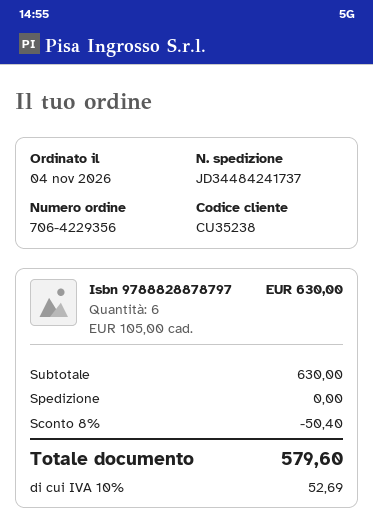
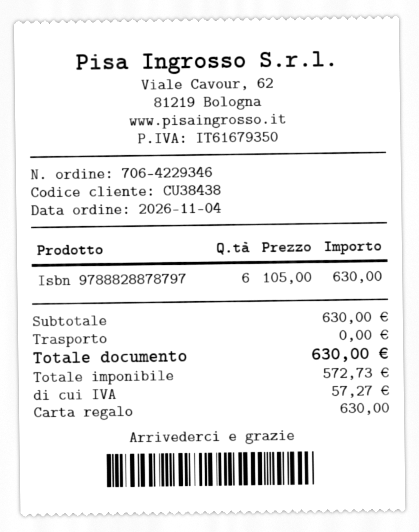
order number: 706-4229356 -> 706-4229346
customer number: CU35238 -> CU38438
discount: 8% = 50.40 -> none
tax: 52.69 -> 57.27
total: 579.60 -> 630.00

